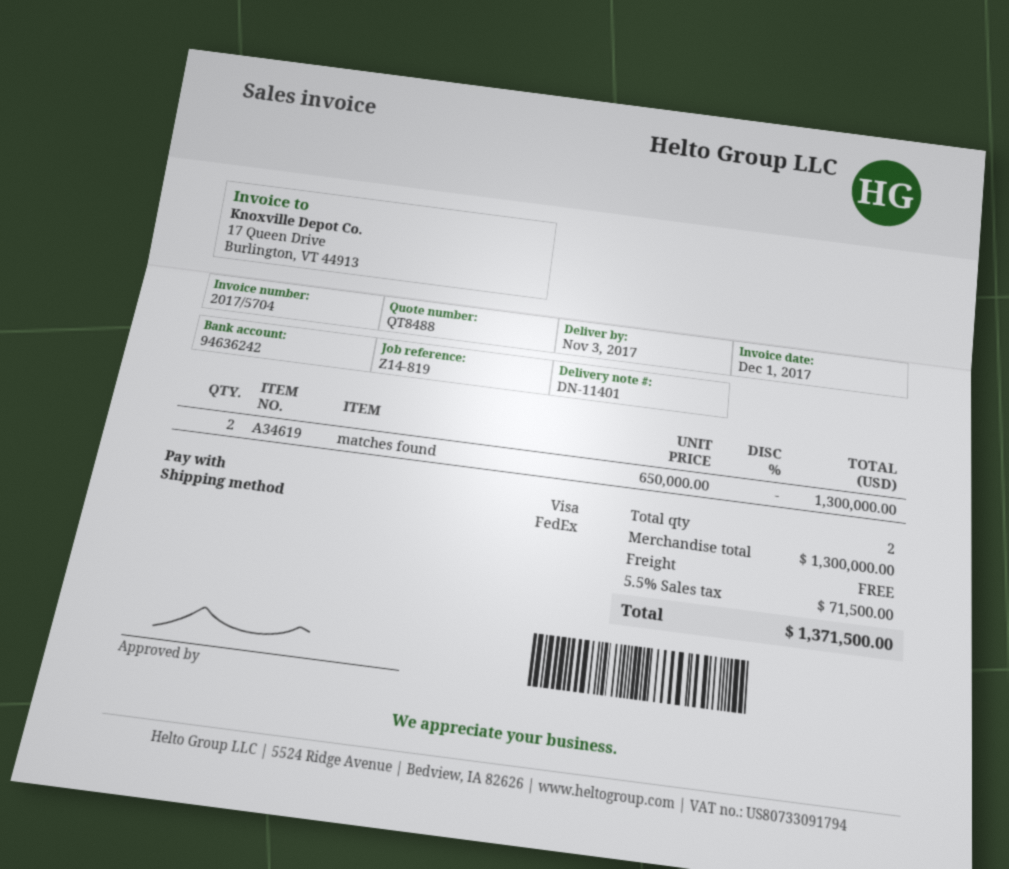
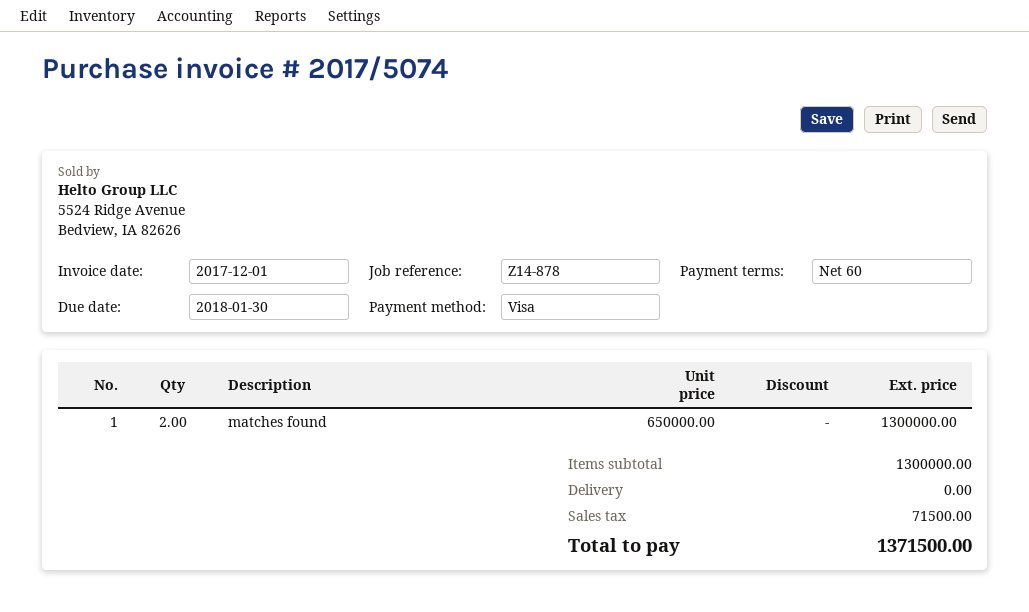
invoice number: 2017/5704 -> 2017/5074
reference: Z14-819 -> Z14-878

